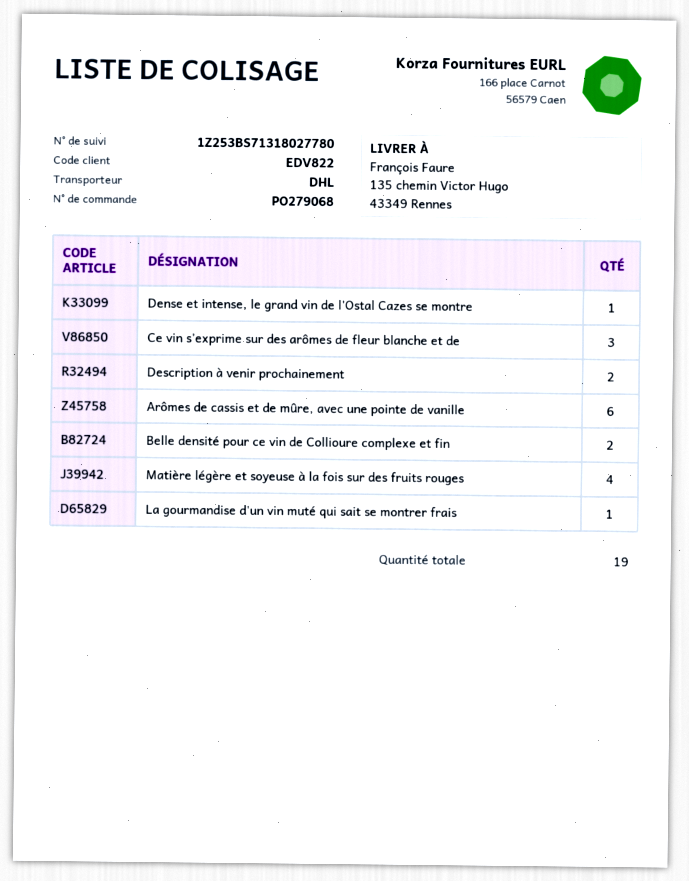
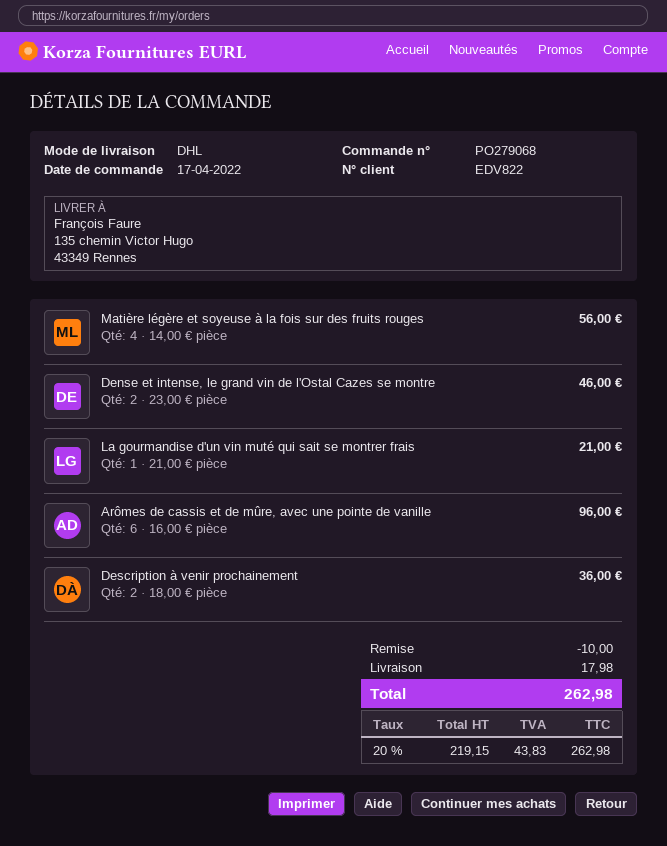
Dense et intense, le grand vin de l'Ostal Cazes se montre: 1 -> 2
Ce vin s’exprime sur des arômes de fleur blanche et de: 3 -> none
Belle densité pour ce vin de Collioure complexe et fin: 2 -> none

